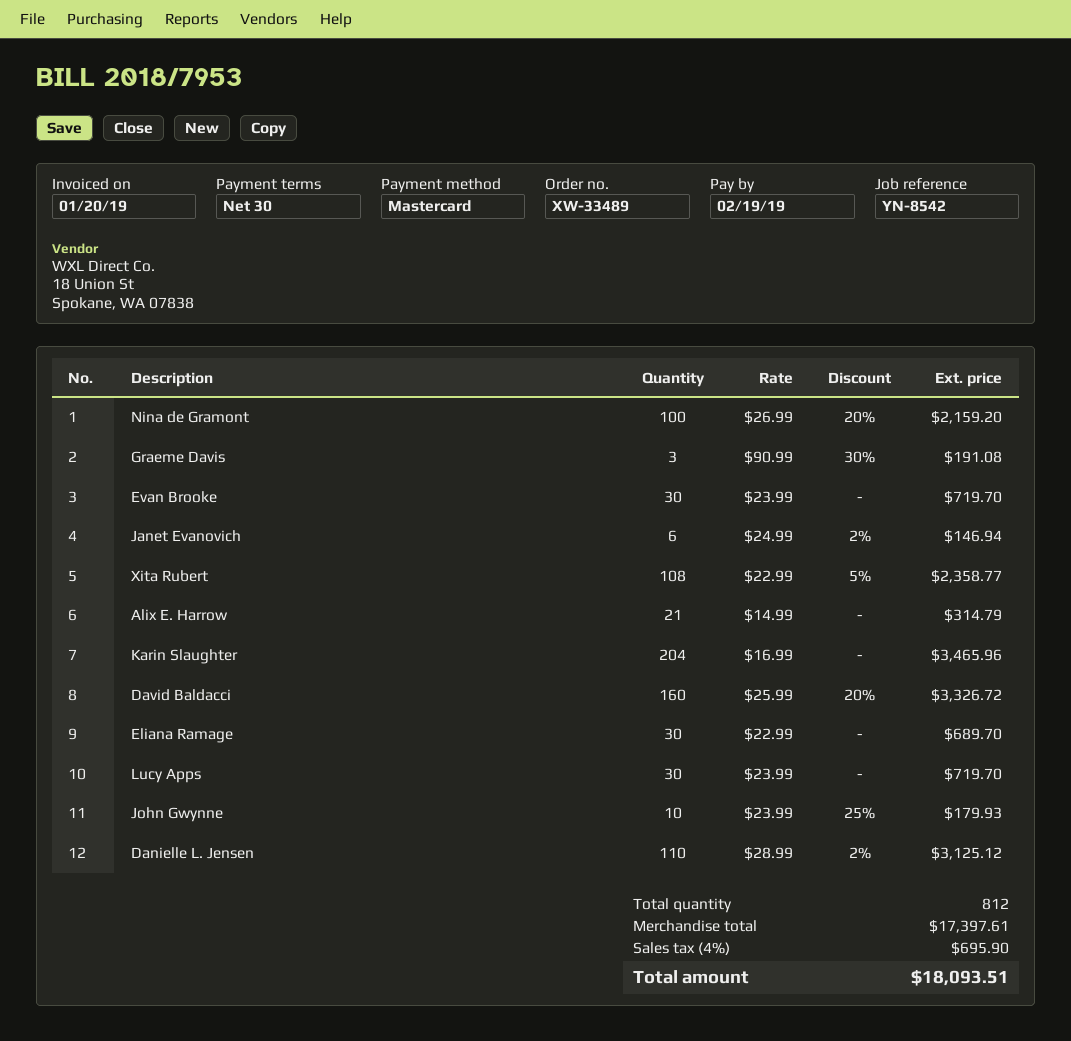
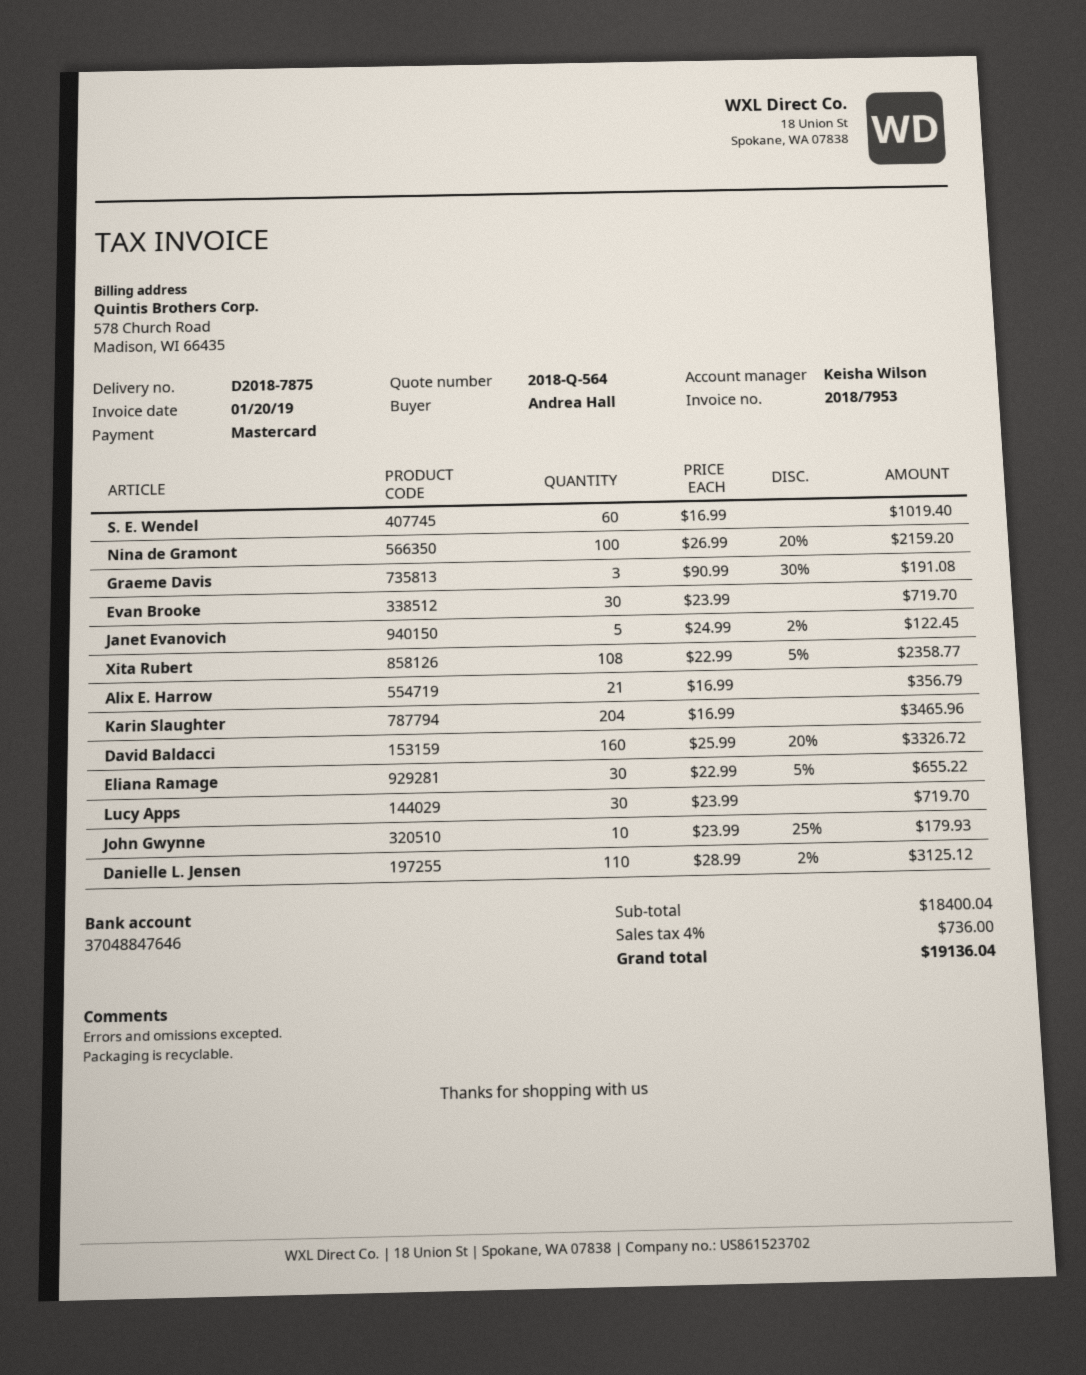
Janet Evanovich: 6 x 24.99 - 2% = 146.94 -> 5 x 24.99 - 2% = 122.45
Alix E. Harrow: 21 x 14.99 = 314.79 -> 21 x 16.99 = 356.79
Eliana Ramage: 30 x 22.99 = 689.70 -> 30 x 22.99 - 5% = 655.22
S. E. Wendel: none -> 60 x 16.99 = 1019.40
subtotal: 17397.61 -> 18400.04
tax: 4% = 695.90 -> 4% = 736.00
total: 18093.51 -> 19136.04

